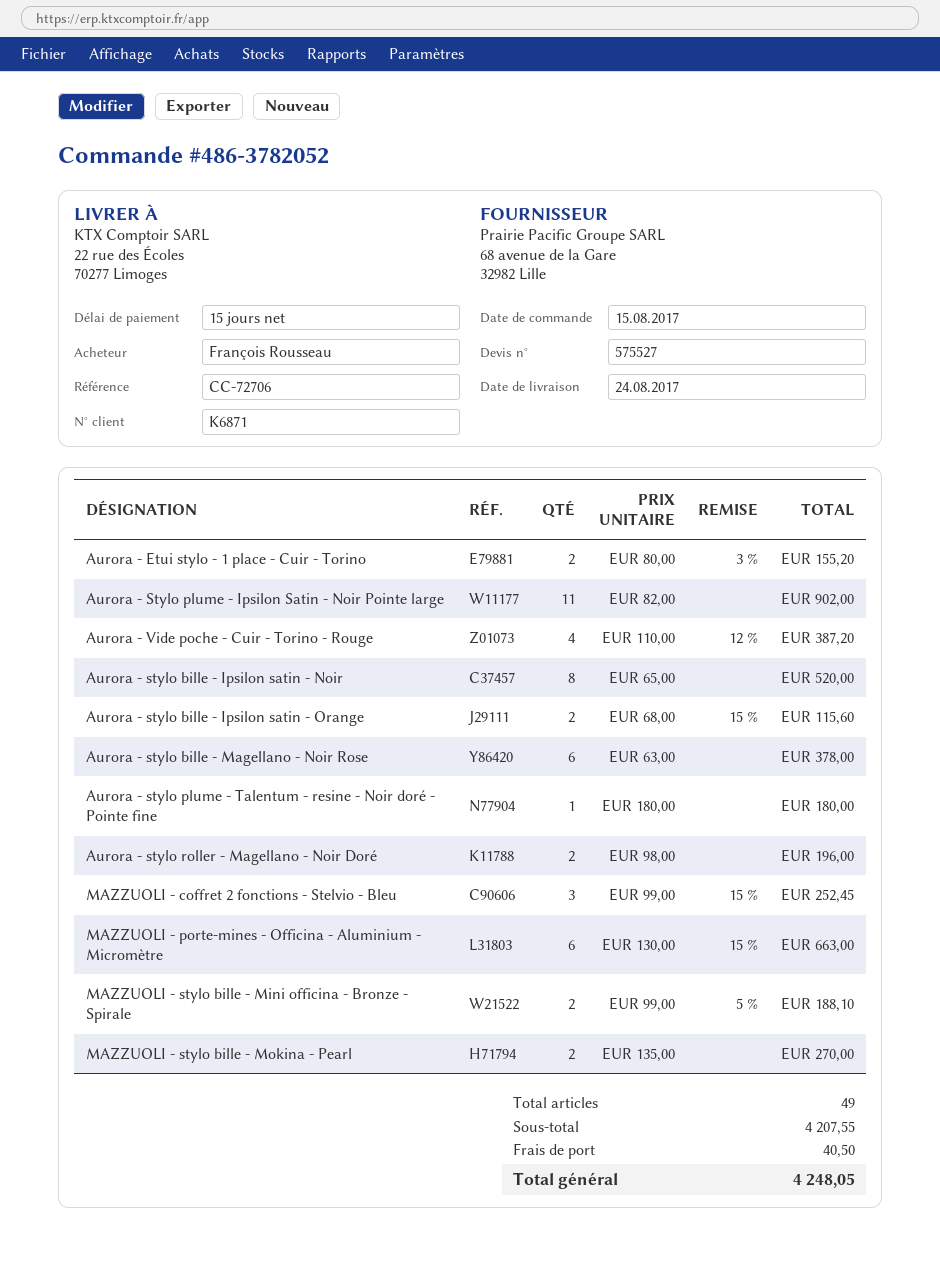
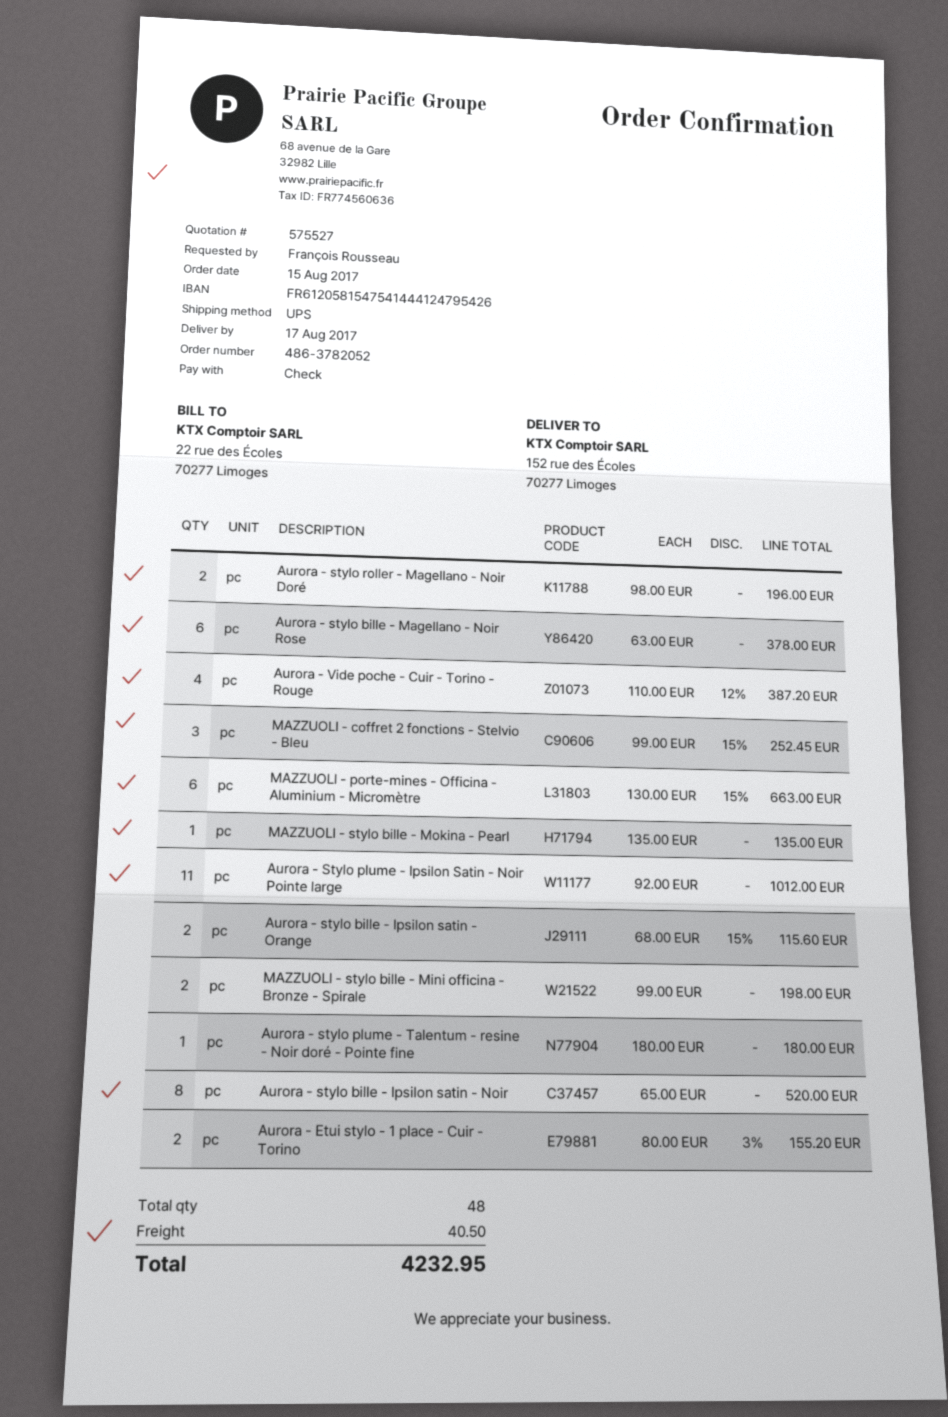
delivery date: 2017-08-24 -> 2017-08-17
ship to: 22 rue des Écoles, 70277 Limoges -> 152 rue des Écoles, 70277 Limoges
Aurora - Stylo plume - Ipsilon Satin - Noir Pointe large: 11 x 82.00 = 902.00 -> 11 x 92.00 = 1012.00
MAZZUOLI - stylo bille - Mini officina - Bronze - Spirale: 2 x 99.00 - 5% = 188.10 -> 2 x 99.00 = 198.00
MAZZUOLI - stylo bille - Mokina - Pearl: 2 x 135.00 = 270.00 -> 1 x 135.00 = 135.00
total quantity: 49 -> 48
total: 4248.05 -> 4232.95

